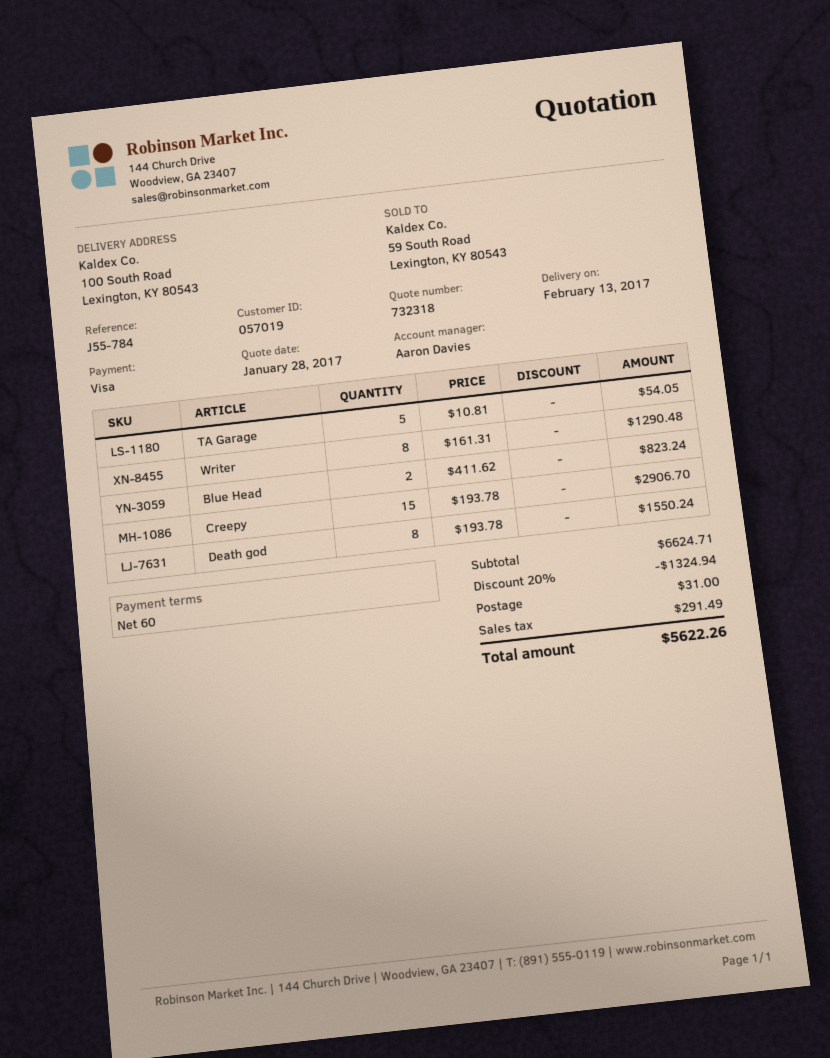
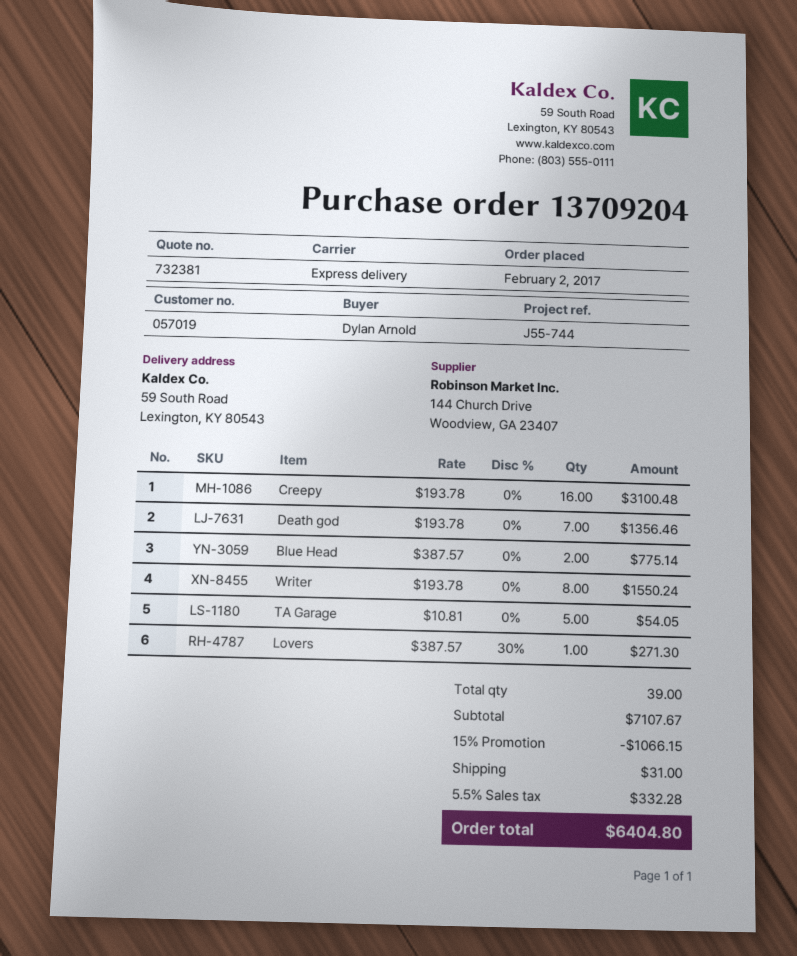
quote number: 732318 -> 732381
reference: J55-784 -> J55-744
ship to: 100 South Road, Lexington, KY 80543 -> 59 South Road, Lexington, KY 80543
Writer: 8 x 161.31 = 1290.48 -> 8 x 193.78 = 1550.24
Blue Head: 2 x 411.62 = 823.24 -> 2 x 387.57 = 775.14
Creepy: 15 x 193.78 = 2906.70 -> 16 x 193.78 = 3100.48
Death god: 8 x 193.78 = 1550.24 -> 7 x 193.78 = 1356.46
Lovers: none -> 1 x 387.57 - 30% = 271.30
subtotal: 6624.71 -> 7107.67
discount: 20% = 1324.94 -> 15% = 1066.15
tax: 291.49 -> 332.28
total: 5622.26 -> 6404.80

